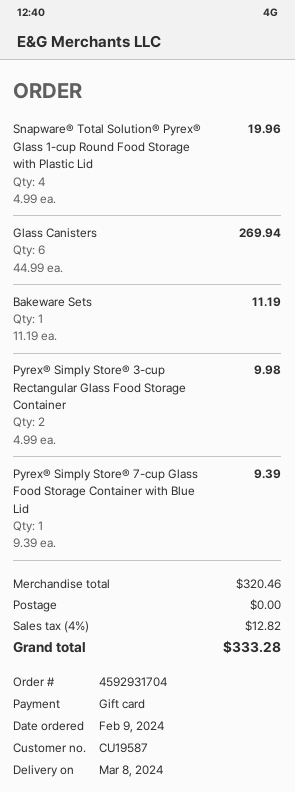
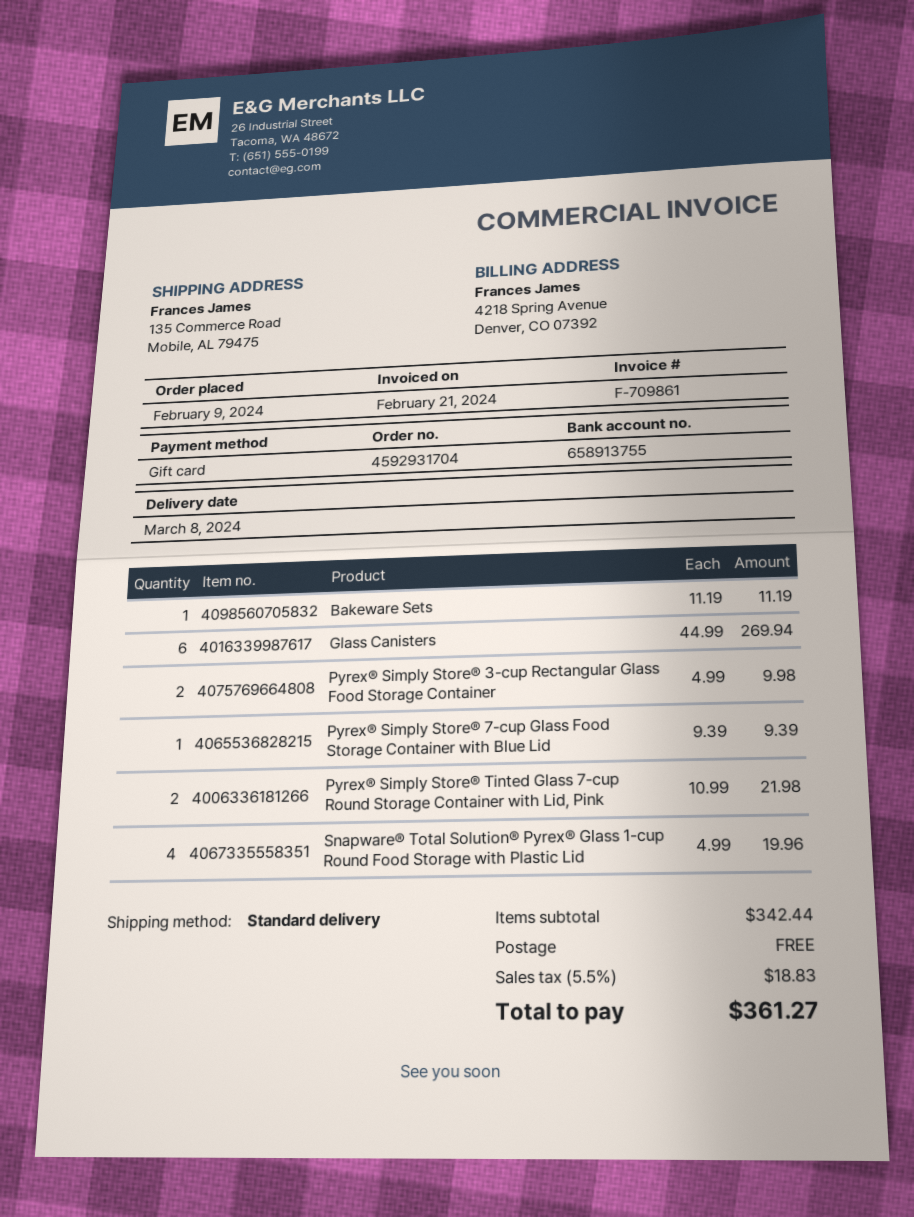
Pyrex® Simply Store® Tinted Glass 7-cup Round Storage Container with Lid, Pink: none -> 2 x 10.99 = 21.98
subtotal: 320.46 -> 342.44
tax: 4% = 12.82 -> 5.5% = 18.83
total: 333.28 -> 361.27

